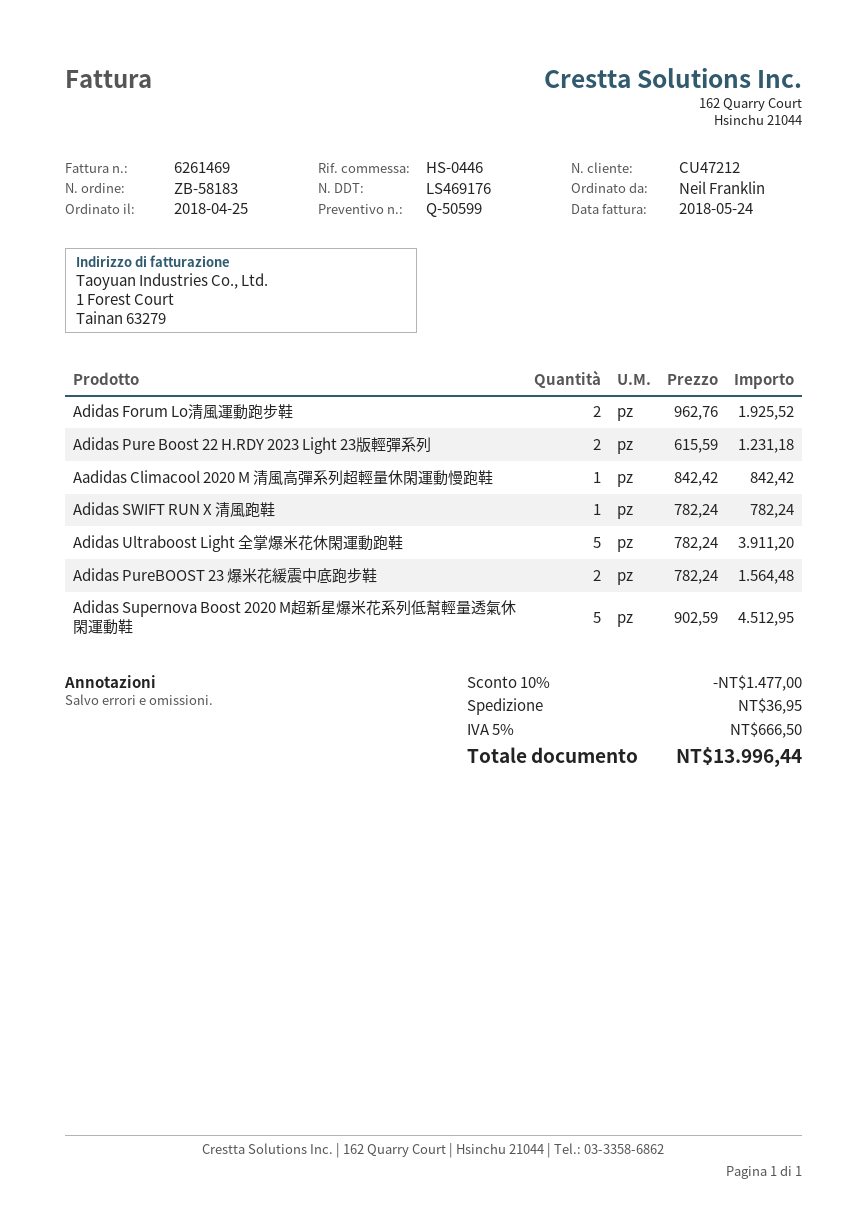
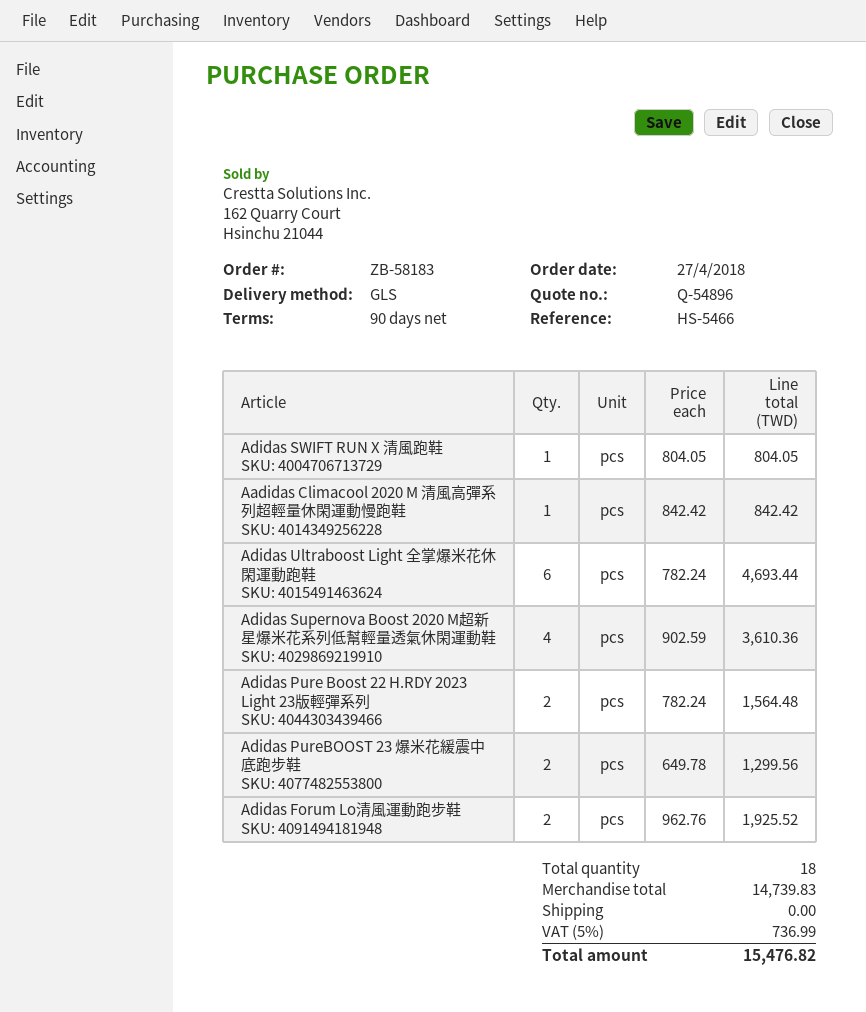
quote number: Q-50599 -> Q-54896
order date: 2018-04-25 -> 2018-04-27
reference: HS-0446 -> HS-5466
Adidas Pure Boost 22 H.RDY 2023 Light 23版輕彈系列: 2 x 615.59 = 1231.18 -> 2 x 782.24 = 1564.48
Adidas SWIFT RUN X 清風跑鞋: 1 x 782.24 = 782.24 -> 1 x 804.05 = 804.05
Adidas Ultraboost Light 全掌爆米花休閑運動跑鞋: 5 x 782.24 = 3911.20 -> 6 x 782.24 = 4693.44
Adidas PureBOOST 23 爆米花緩震中底跑步鞋: 2 x 782.24 = 1564.48 -> 2 x 649.78 = 1299.56
Adidas Supernova Boost 2020 M超新星爆米花系列低幫輕量透氣休閑運動鞋: 5 x 902.59 = 4512.95 -> 4 x 902.59 = 3610.36
discount: 10% = 1477.00 -> none
shipping: 36.95 -> 0.00
tax: 5% = 666.50 -> 5% = 736.99
total: 13996.44 -> 15476.82

